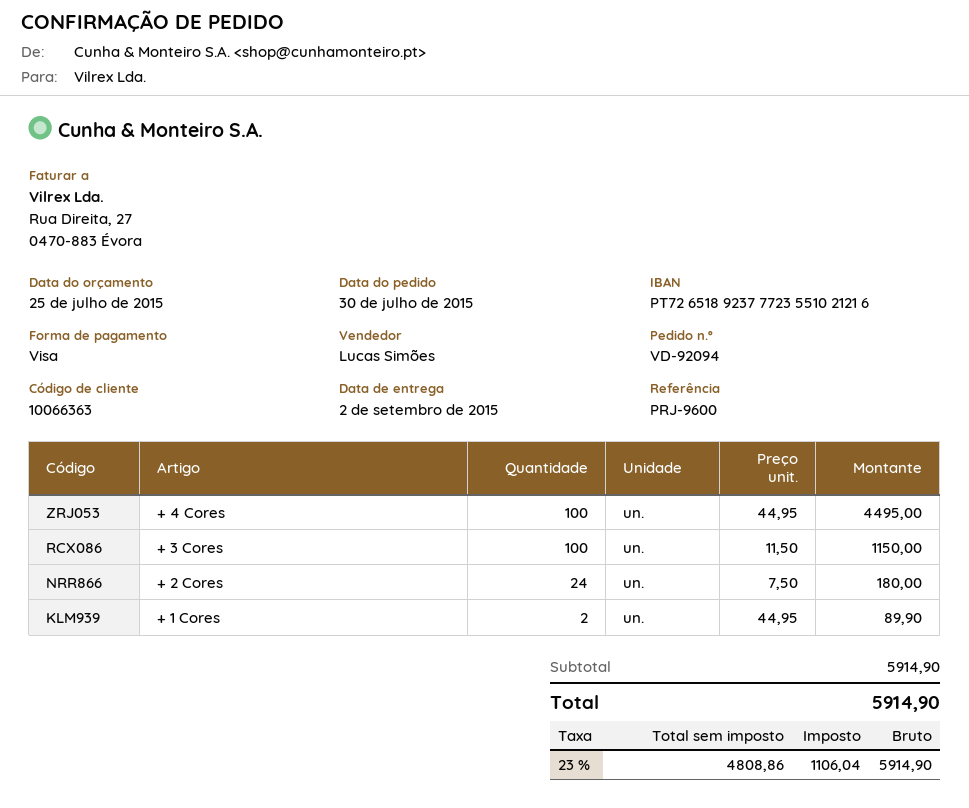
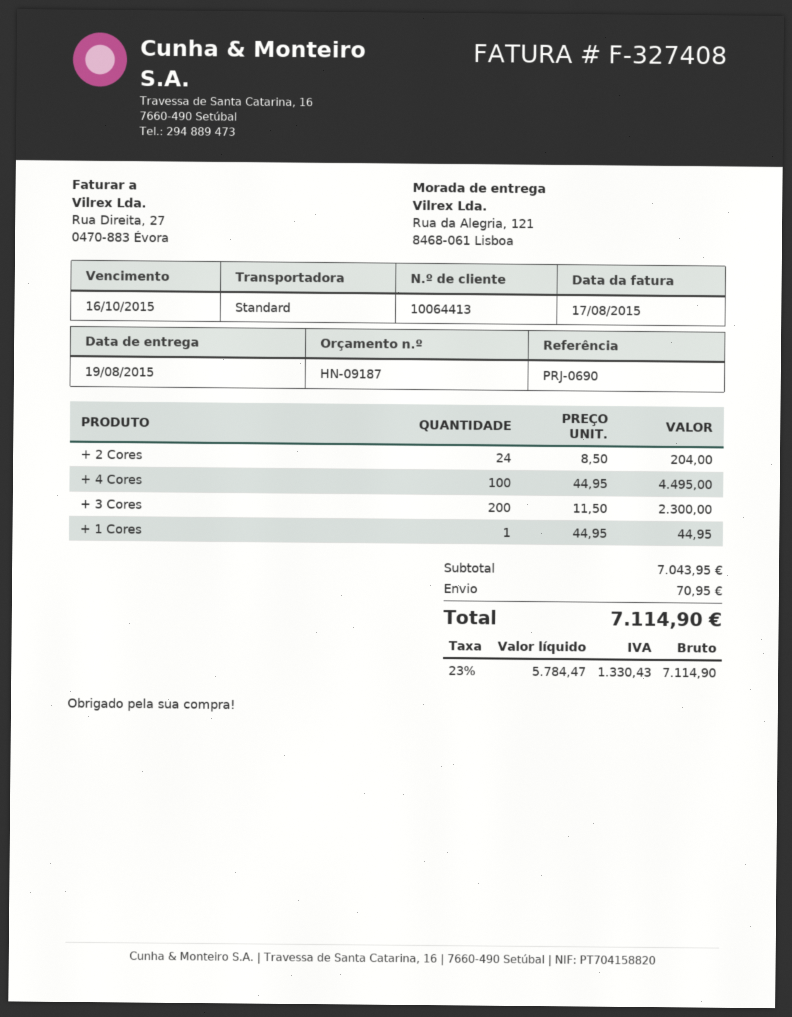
delivery date: 2015-09-02 -> 2015-08-19
customer number: 10066363 -> 10064413
reference: PRJ-9600 -> PRJ-0690
+ 3 Cores: 100 x 11.50 = 1150.00 -> 200 x 11.50 = 2300.00
+ 2 Cores: 24 x 7.50 = 180.00 -> 24 x 8.50 = 204.00
+ 1 Cores: 2 x 44.95 = 89.90 -> 1 x 44.95 = 44.95
subtotal: 5914.90 -> 7043.95
shipping: none -> 70.95
net: 4808.86 -> 5784.47
tax: 23% = 1106.04 -> 23% = 1330.43
total: 5914.90 -> 7114.90

